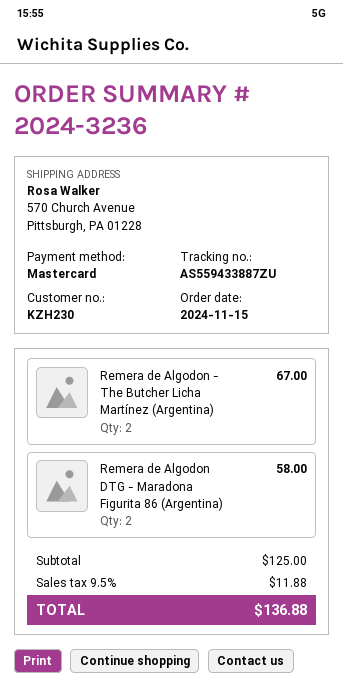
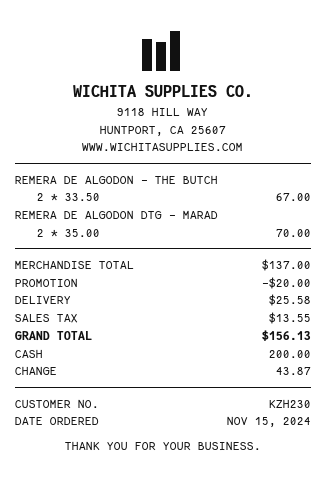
payment method: Mastercard -> cash
Remera de Algodon DTG - Maradona Figurita 86 (Argentina): 2 for 58.00 -> 2 for 70.00
subtotal: 125.00 -> 137.00
discount: none -> 20.00
shipping: none -> 25.58
tax: 11.88 -> 13.55
total: 136.88 -> 156.13

